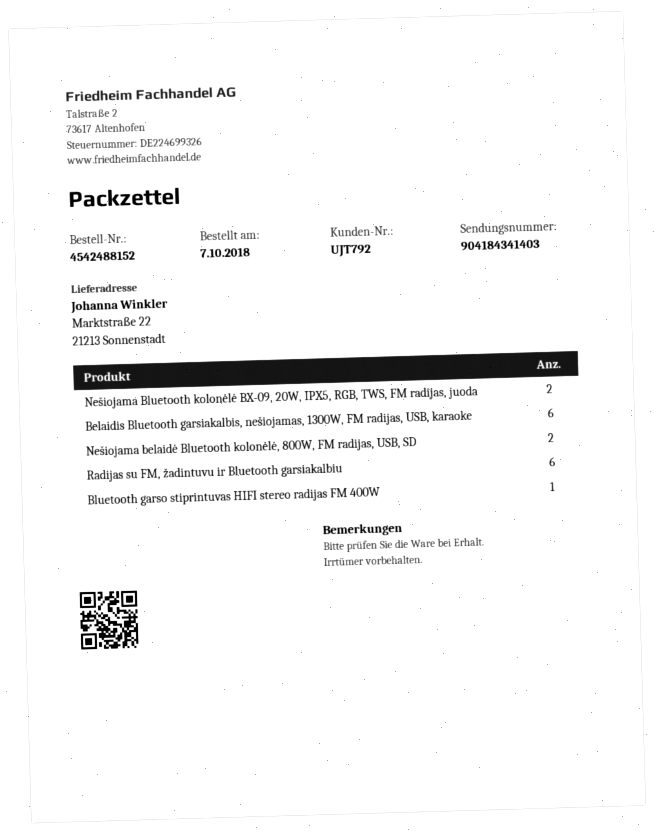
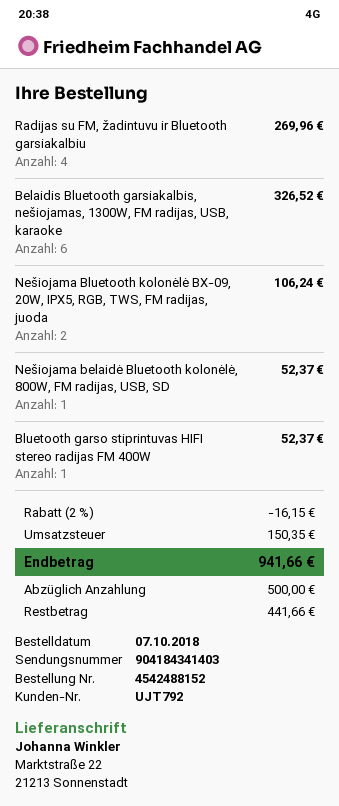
Nešiojama belaidė Bluetooth kolonėlė, 800W, FM radijas, USB, SD: 2 -> 1
Radijas su FM, žadintuvu ir Bluetooth garsiakalbiu: 6 -> 4

